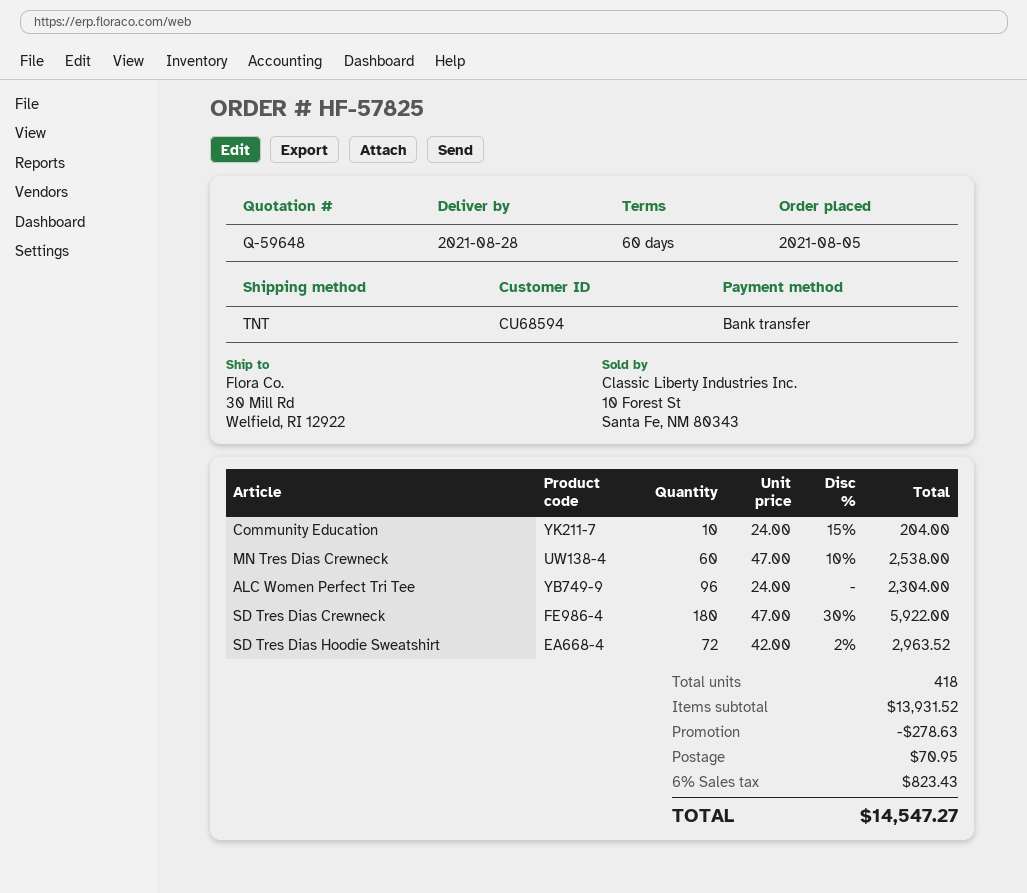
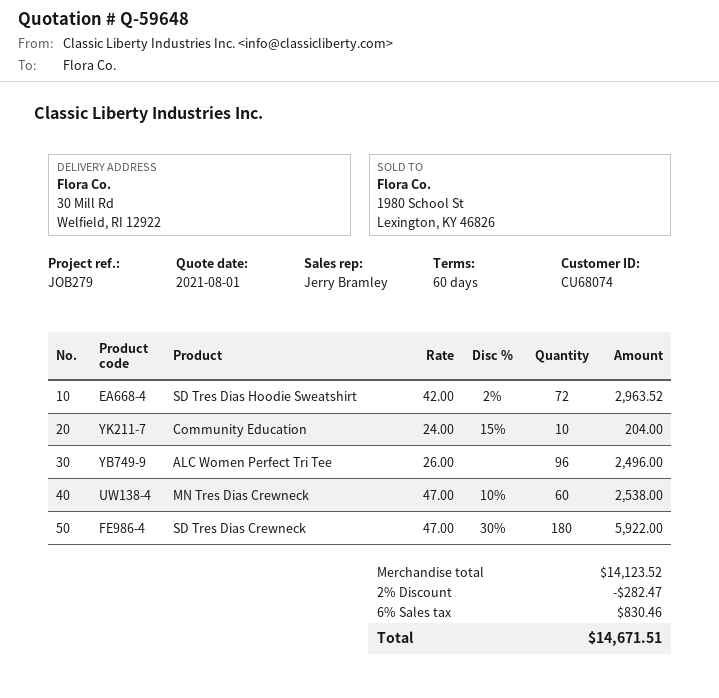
customer number: CU68594 -> CU68074
ALC Women Perfect Tri Tee: 96 x 24.00 = 2304.00 -> 96 x 26.00 = 2496.00
subtotal: 13931.52 -> 14123.52
discount: 278.63 -> 282.47
shipping: 70.95 -> none
tax: 6% = 823.43 -> 6% = 830.46
total: 14547.27 -> 14671.51

